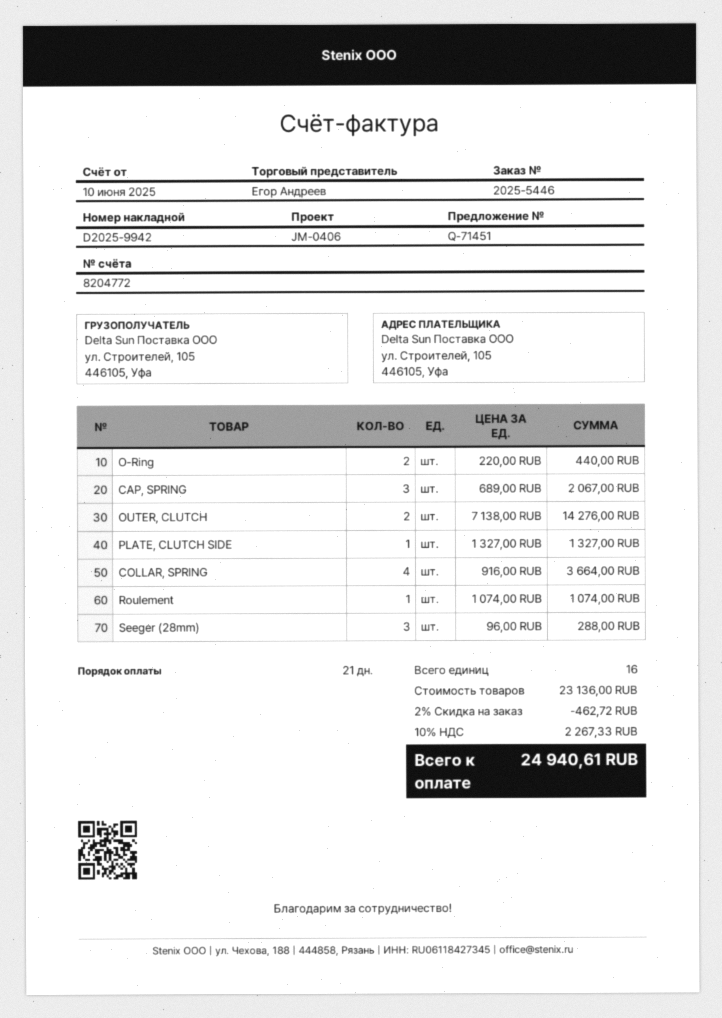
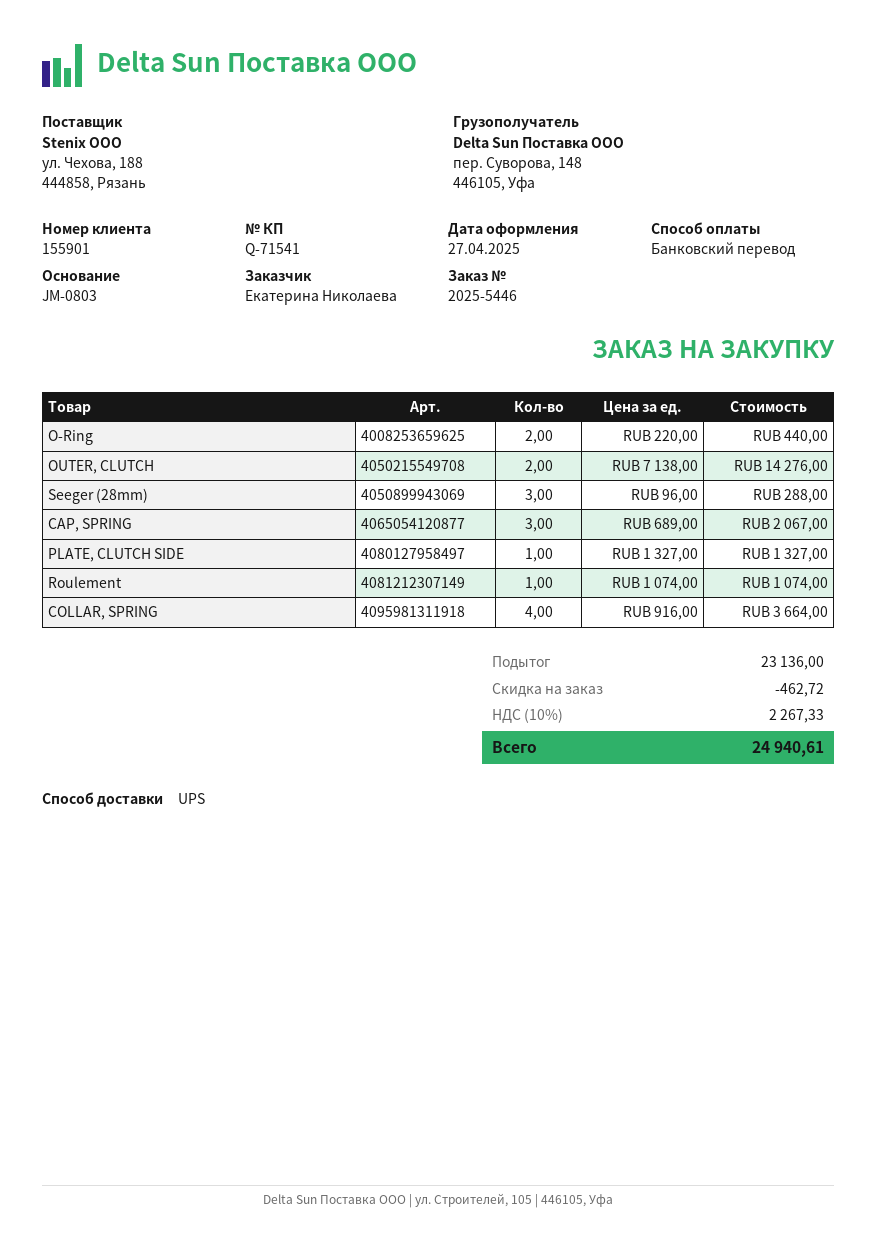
quote number: Q-71451 -> Q-71541
reference: JM-0406 -> JM-0803
ship to: ул. Строителей, 105, 446105, Уфа -> пер. Суворова, 148, 446105, Уфа

